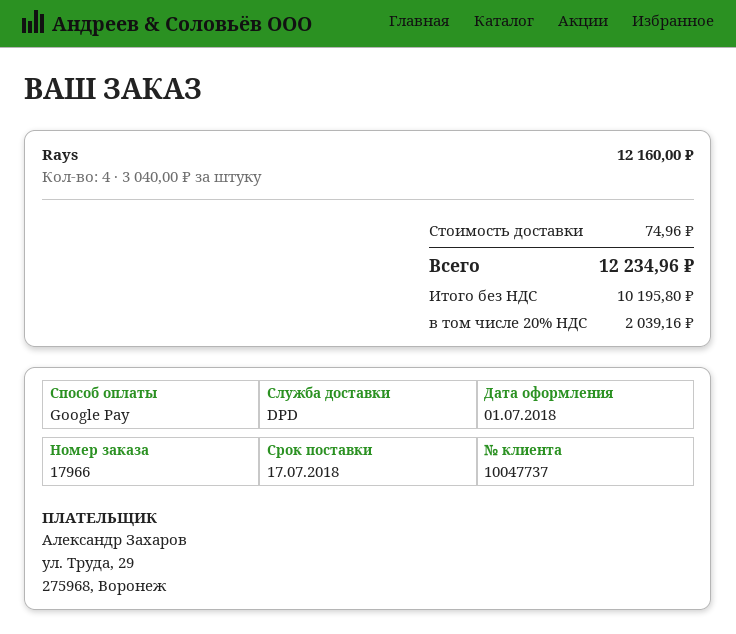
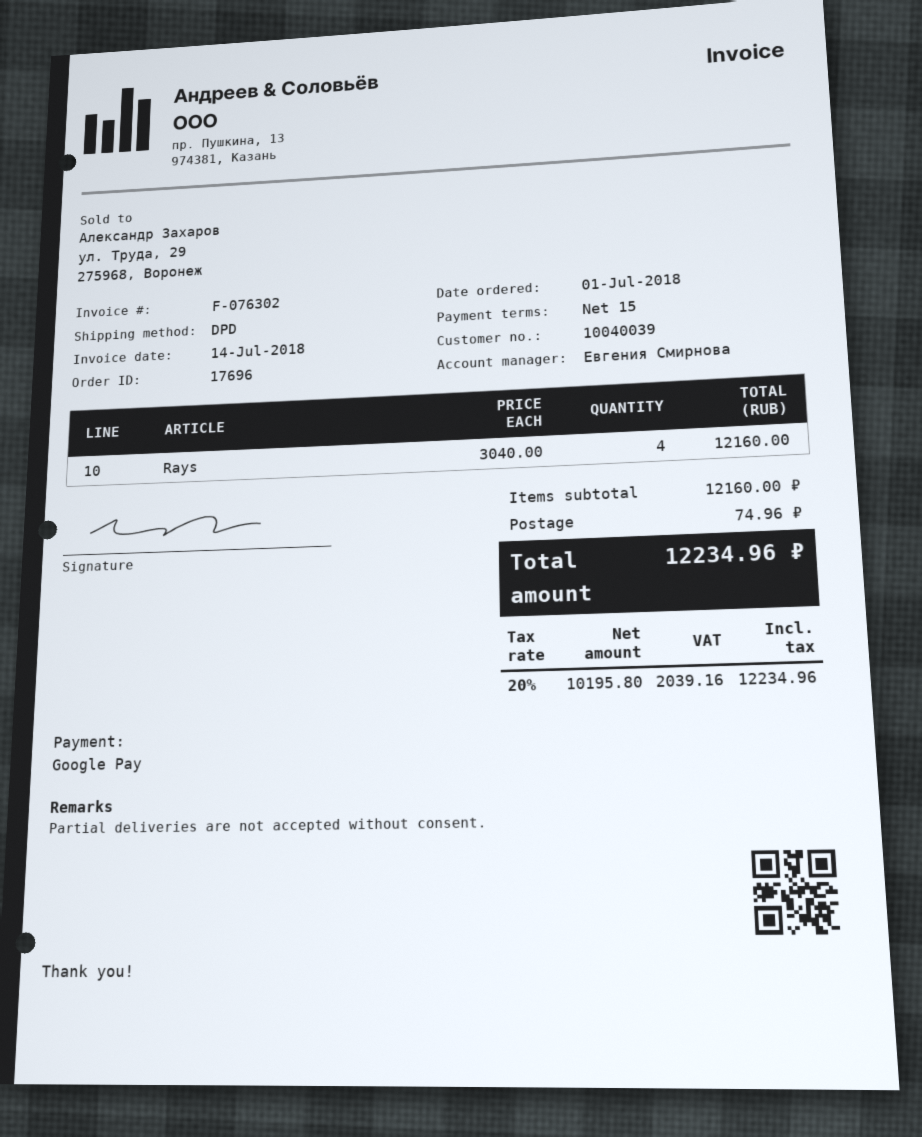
order number: 17966 -> 17696
customer number: 10047737 -> 10040039

